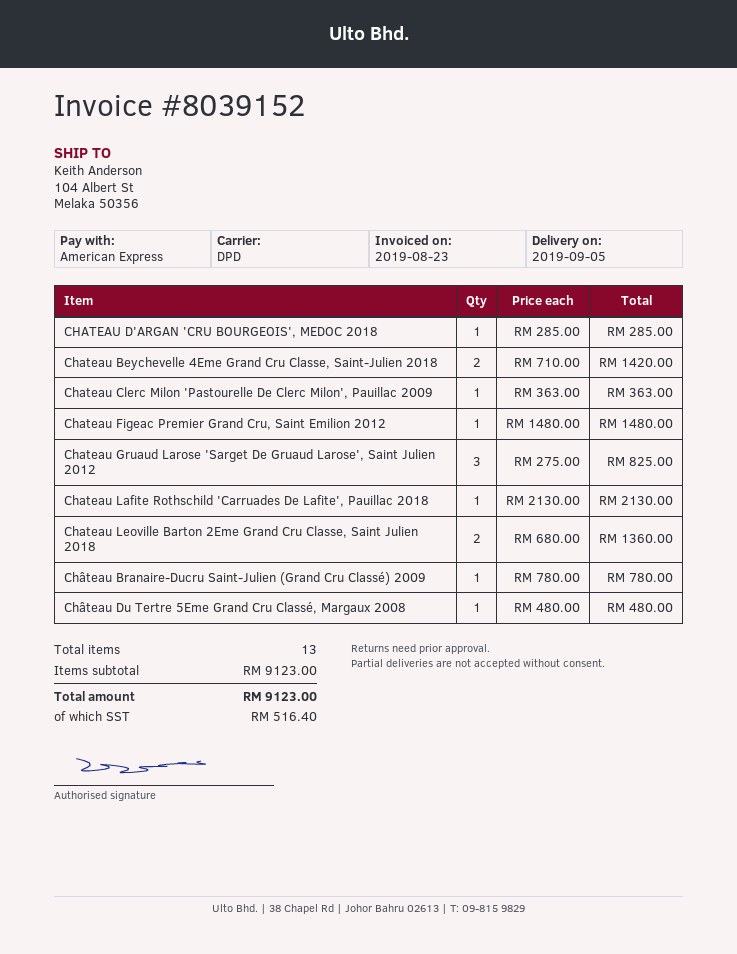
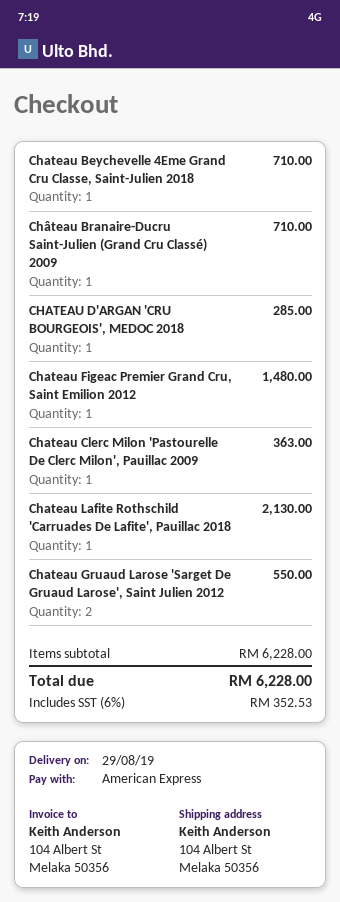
delivery date: 2019-09-05 -> 2019-08-29
Chateau Beychevelle 4Eme Grand Cru Classe, Saint-Julien 2018: 2 for 1420.00 -> 1 for 710.00
Chateau Gruaud Larose 'Sarget De Gruaud Larose', Saint Julien 2012: 3 for 825.00 -> 2 for 550.00
Chateau Leoville Barton 2Eme Grand Cru Classe, Saint Julien 2018: 2 for 1360.00 -> none
Château Branaire-Ducru Saint-Julien (Grand Cru Classé) 2009: 1 for 780.00 -> 1 for 710.00
Château Du Tertre 5Eme Grand Cru Classé, Margaux 2008: 1 for 480.00 -> none
subtotal: 9123.00 -> 6228.00
tax: 516.40 -> 352.53
total: 9123.00 -> 6228.00

